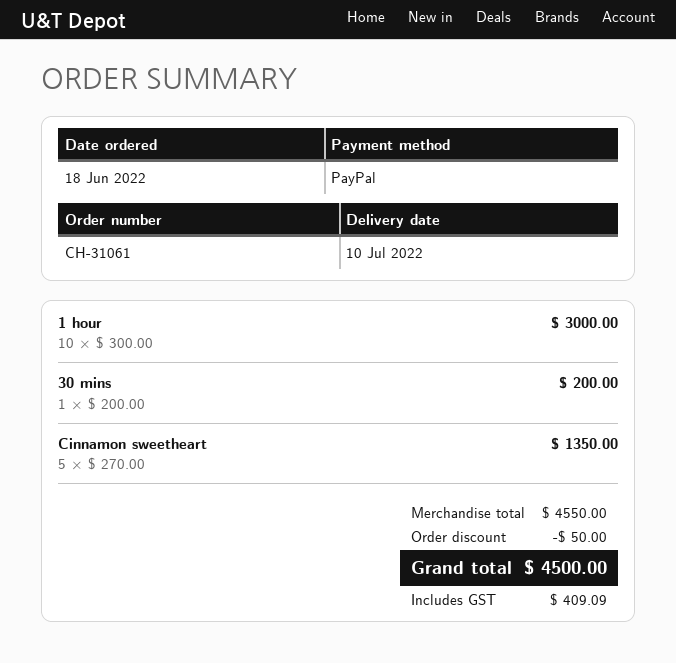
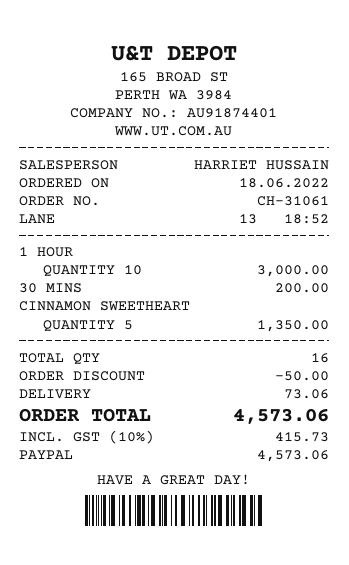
shipping: none -> 73.06
tax: 409.09 -> 415.73
total: 4500.00 -> 4573.06

